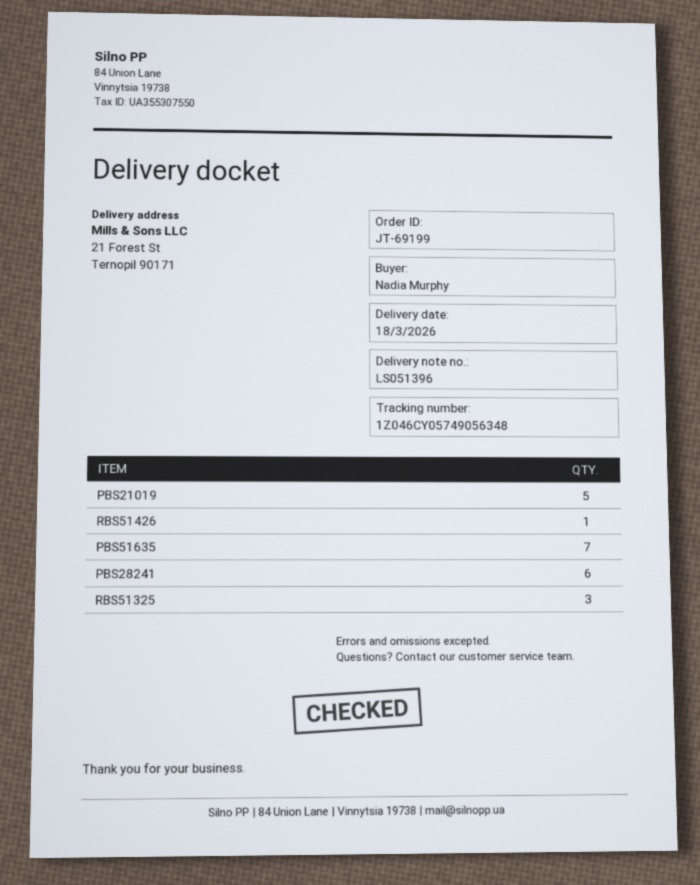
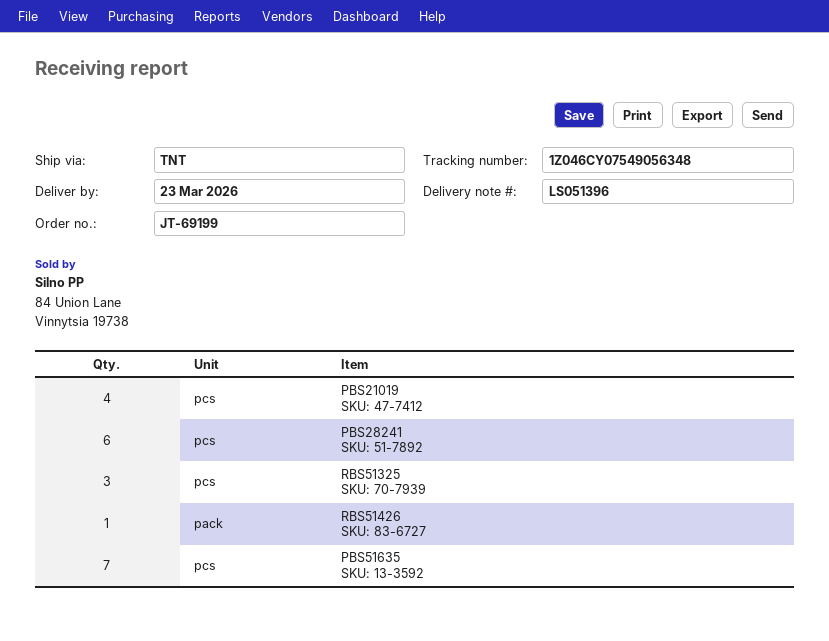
delivery date: 2026-03-18 -> 2026-03-23
tracking number: 1Z046CY05749056348 -> 1Z046CY07549056348
PBS21019: 5 -> 4

